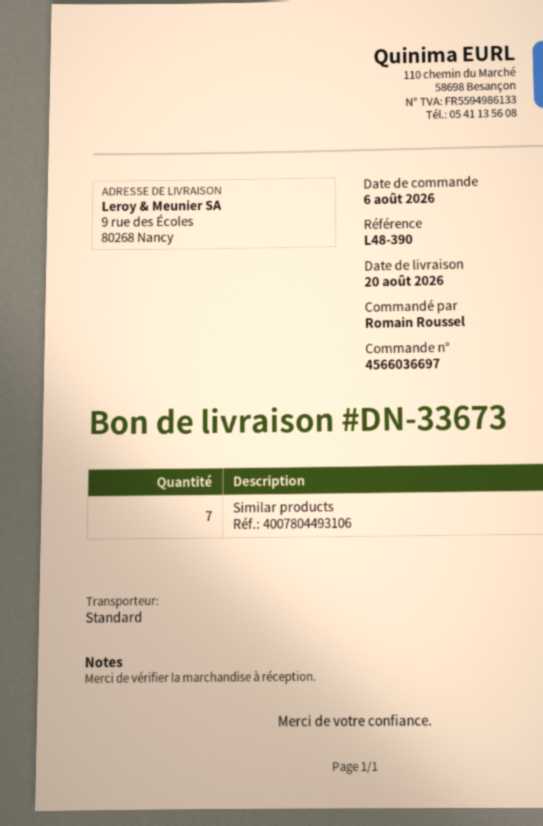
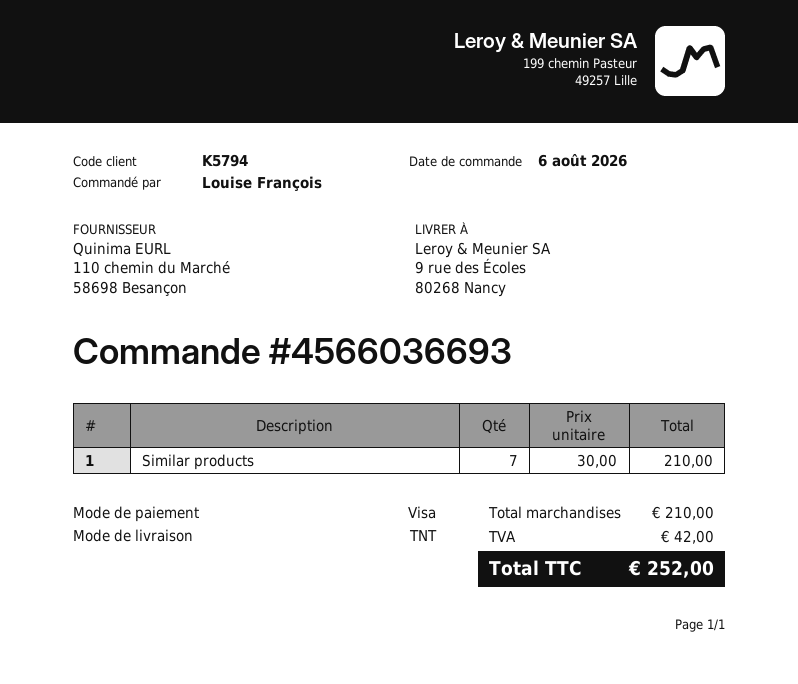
order number: 4566036697 -> 4566036693
ordered by: Romain Roussel -> Louise François
shipping method: standard -> TNT

